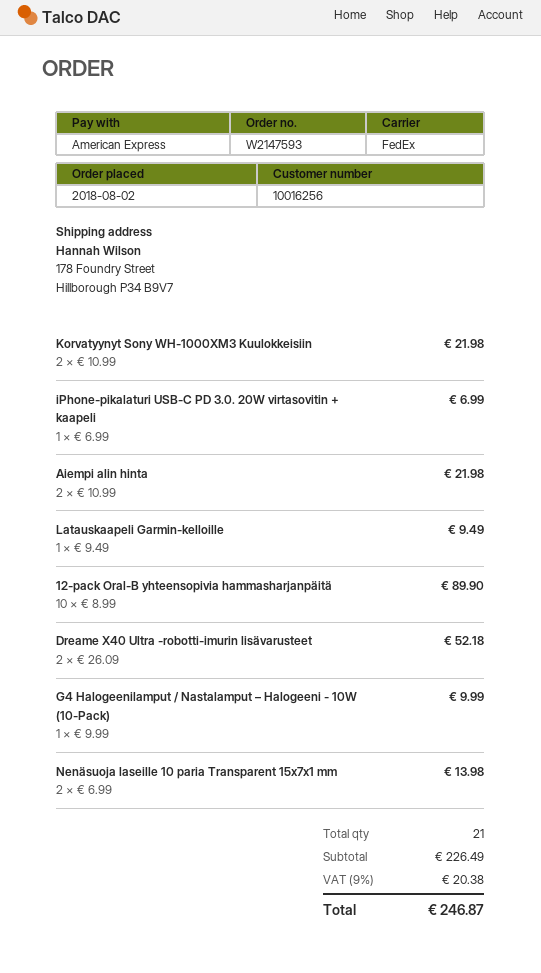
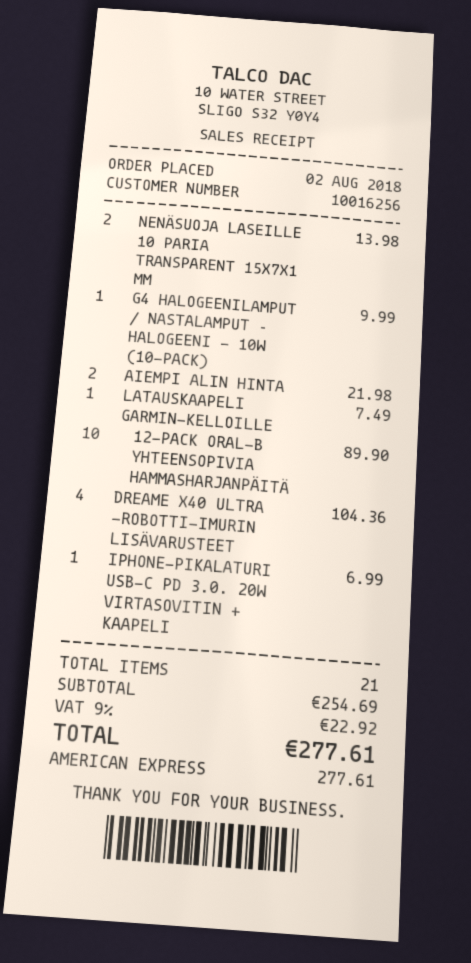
Korvatyynyt Sony WH-1000XM3 Kuulokkeisiin: 2 for 21.98 -> none
Latauskaapeli Garmin-kelloille: 1 for 9.49 -> 1 for 7.49
Dreame X40 Ultra -robotti-imurin lisävarusteet: 2 for 52.18 -> 4 for 104.36
subtotal: 226.49 -> 254.69
tax: 9% = 20.38 -> 9% = 22.92
total: 246.87 -> 277.61

